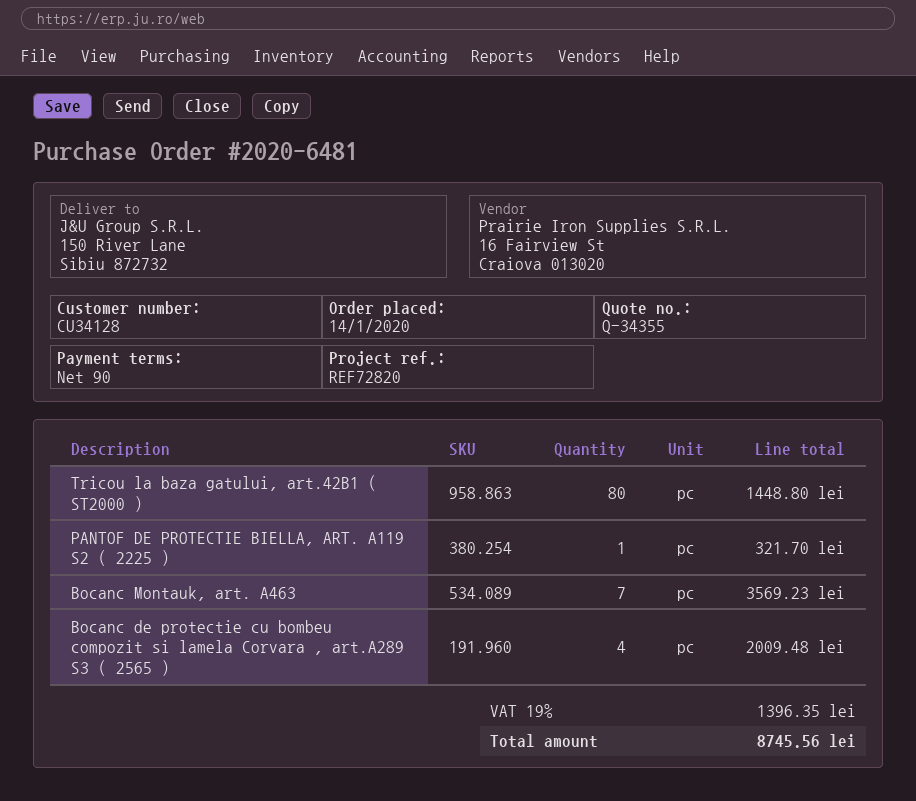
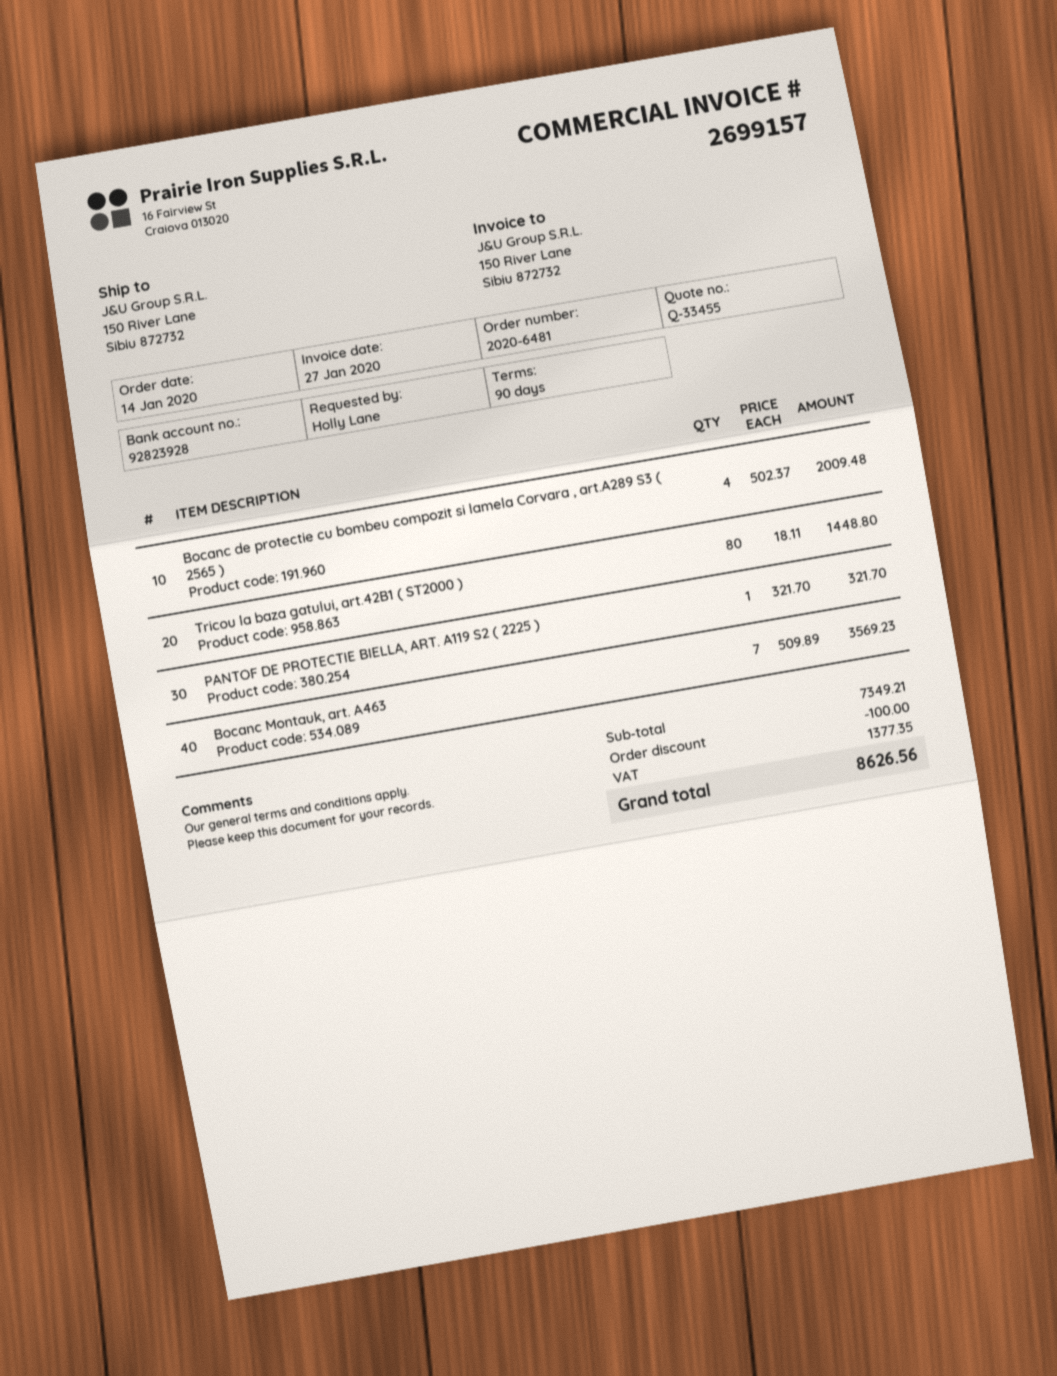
quote number: Q-34355 -> Q-33455
discount: none -> 100.00
tax: 1396.35 -> 1377.35
total: 8745.56 -> 8626.56

